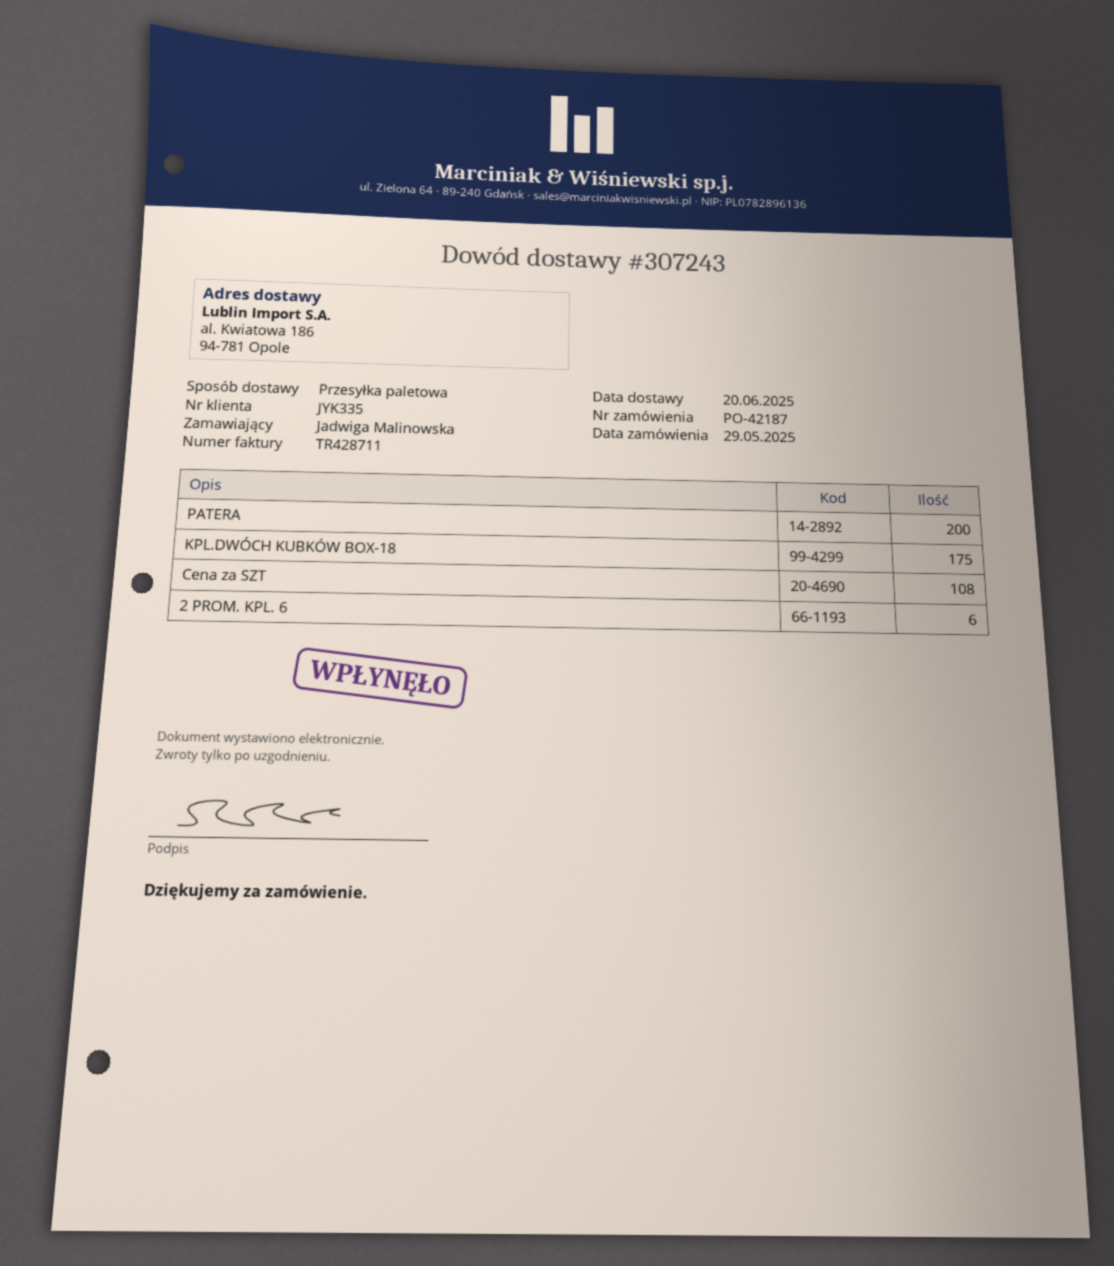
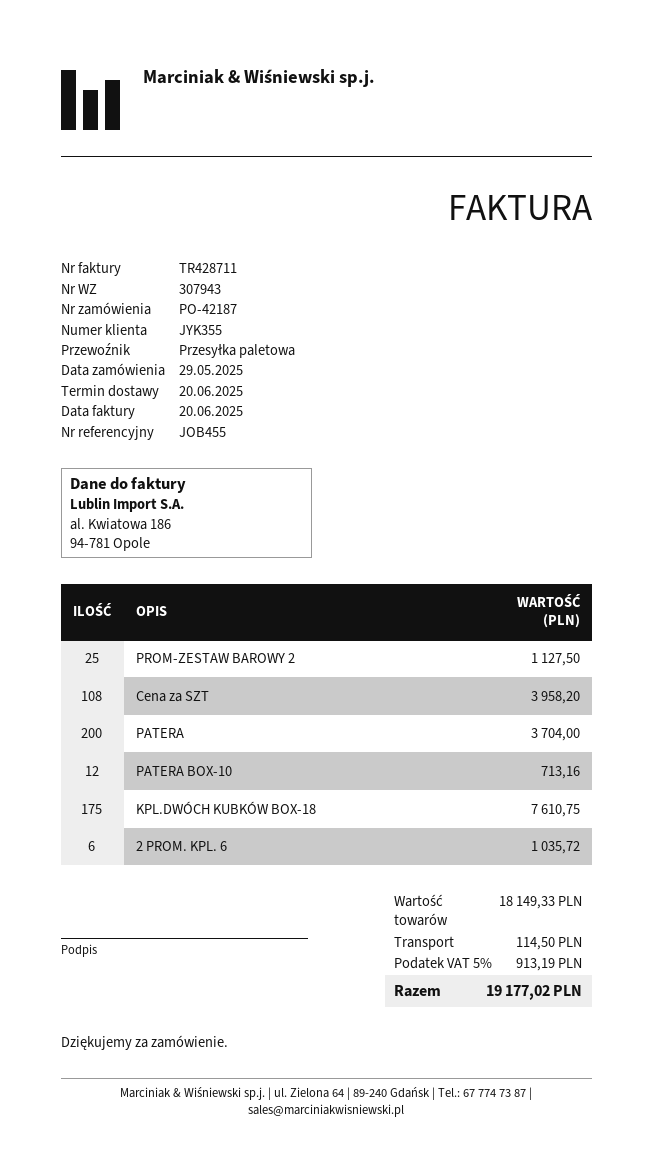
delivery note number: 307243 -> 307943
customer number: JYK335 -> JYK355
PROM-ZESTAW BAROWY 2: none -> 25
PATERA BOX-10: none -> 12

